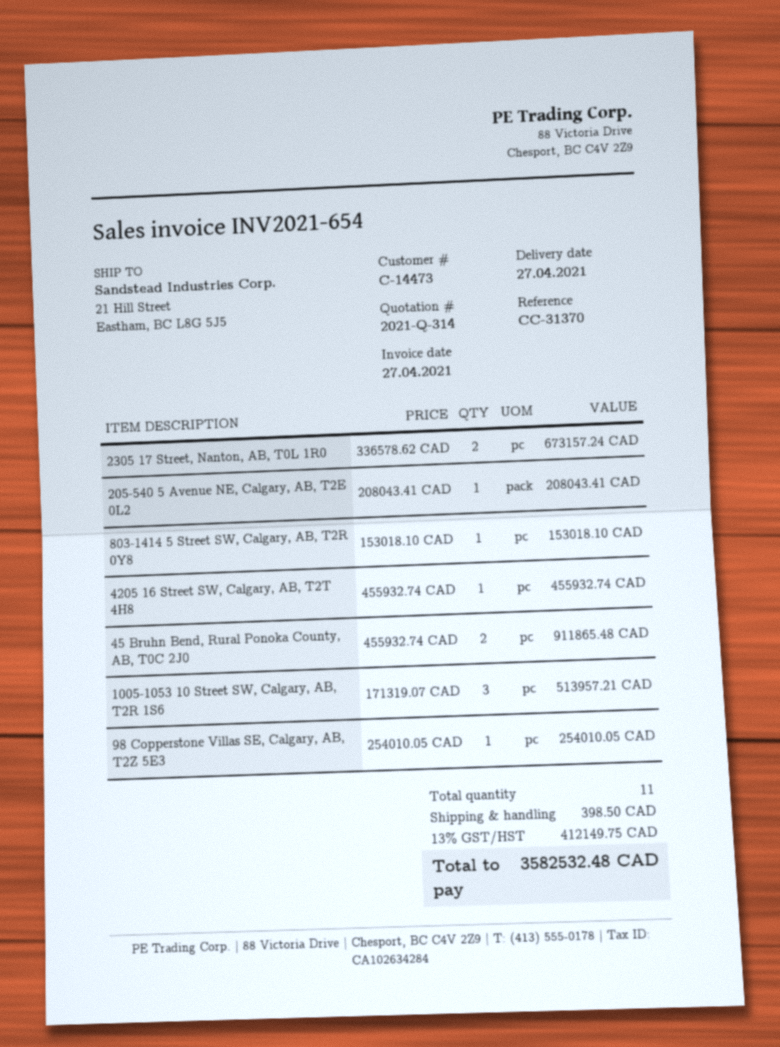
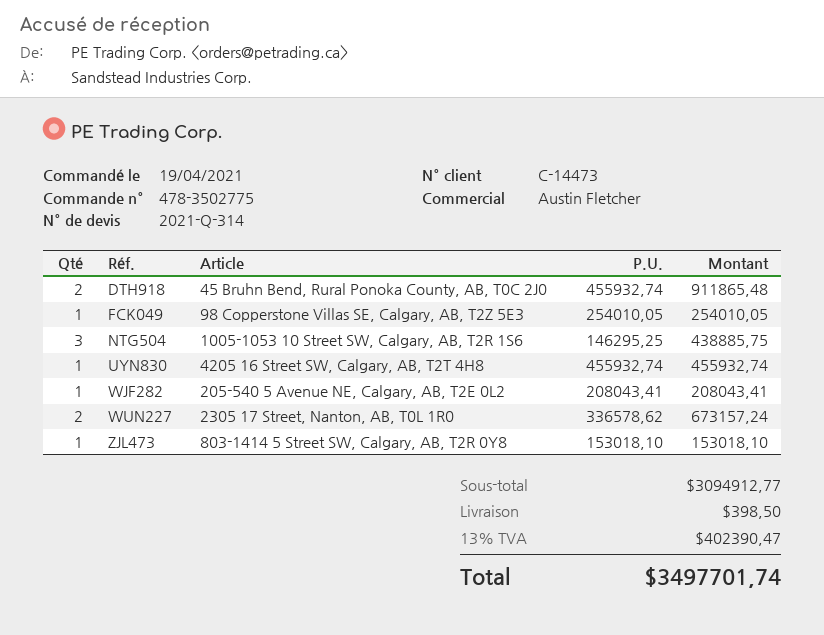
1005-1053 10 Street SW, Calgary, AB, T2R 1S6: 3 x 171319.07 = 513957.21 -> 3 x 146295.25 = 438885.75
tax: 13% = 412149.75 -> 13% = 402390.47
total: 3582532.48 -> 3497701.74

